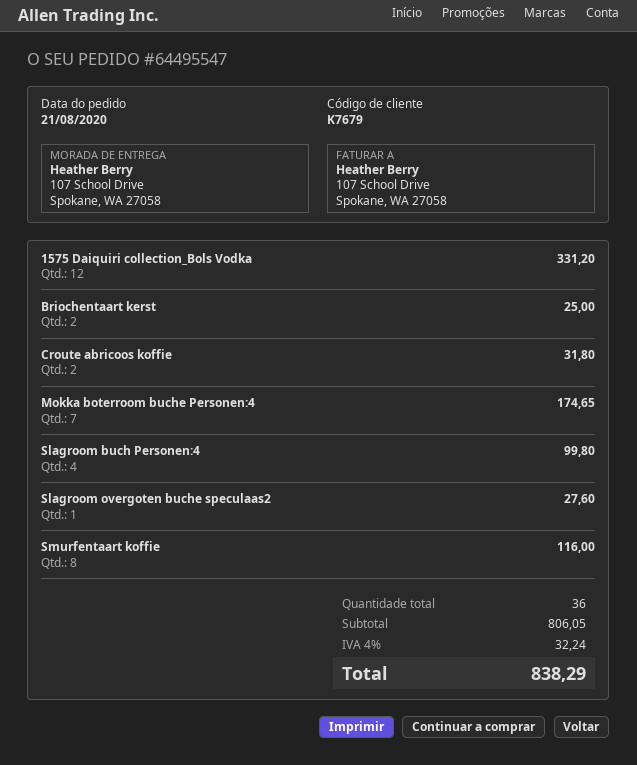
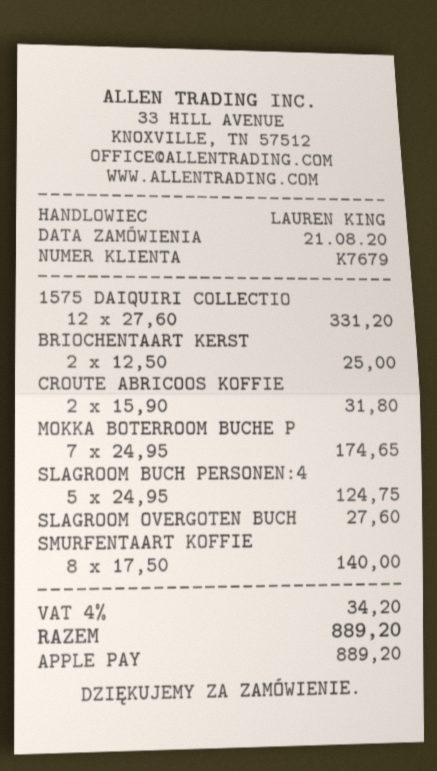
Slagroom buch Personen:4: 4 for 99.80 -> 5 for 124.75
Smurfentaart koffie: 8 for 116.00 -> 8 for 140.00
tax: 4% = 32.24 -> 4% = 34.20
total: 838.29 -> 889.20

